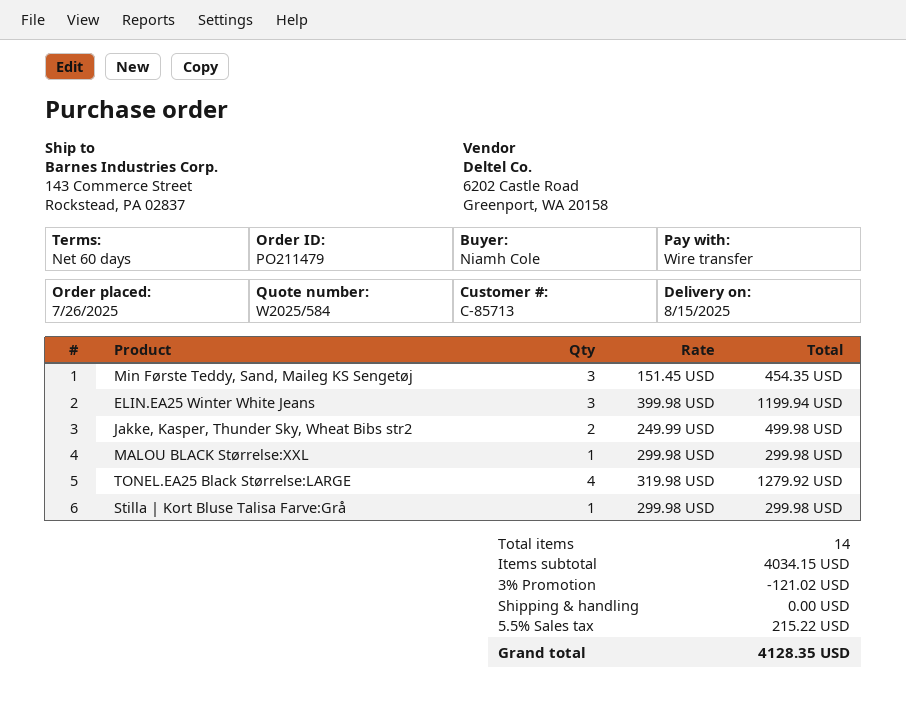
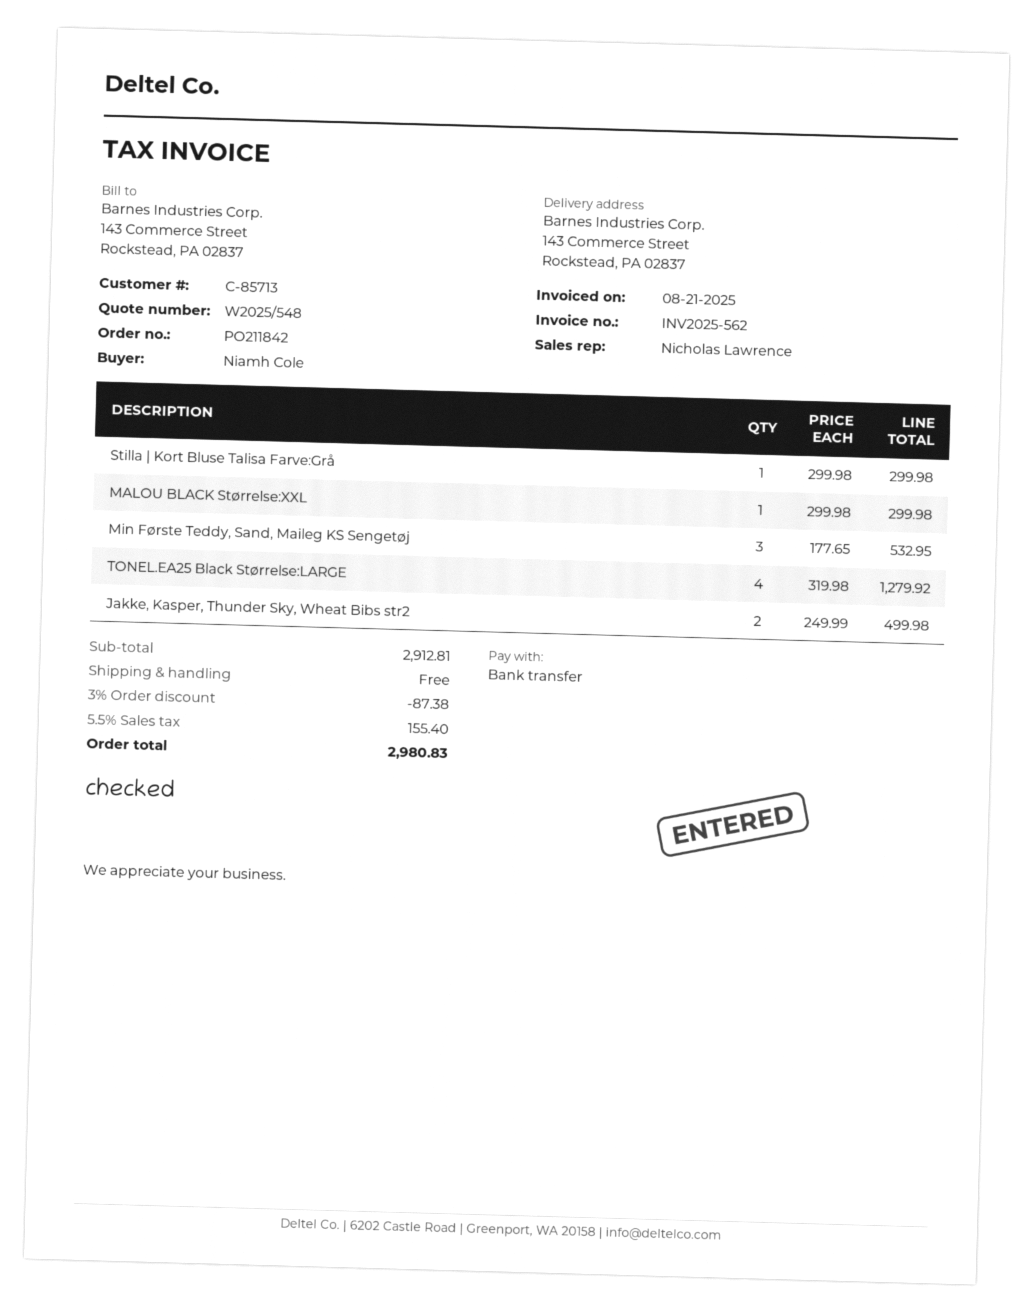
quote number: W2025/584 -> W2025/548
order number: PO211479 -> PO211842
Min Første Teddy, Sand, Maileg KS Sengetøj: 3 x 151.45 = 454.35 -> 3 x 177.65 = 532.95
ELIN.EA25 Winter White Jeans: 3 x 399.98 = 1199.94 -> none
subtotal: 4034.15 -> 2912.81
discount: 3% = 121.02 -> 3% = 87.38
tax: 5.5% = 215.22 -> 5.5% = 155.40
total: 4128.35 -> 2980.83

